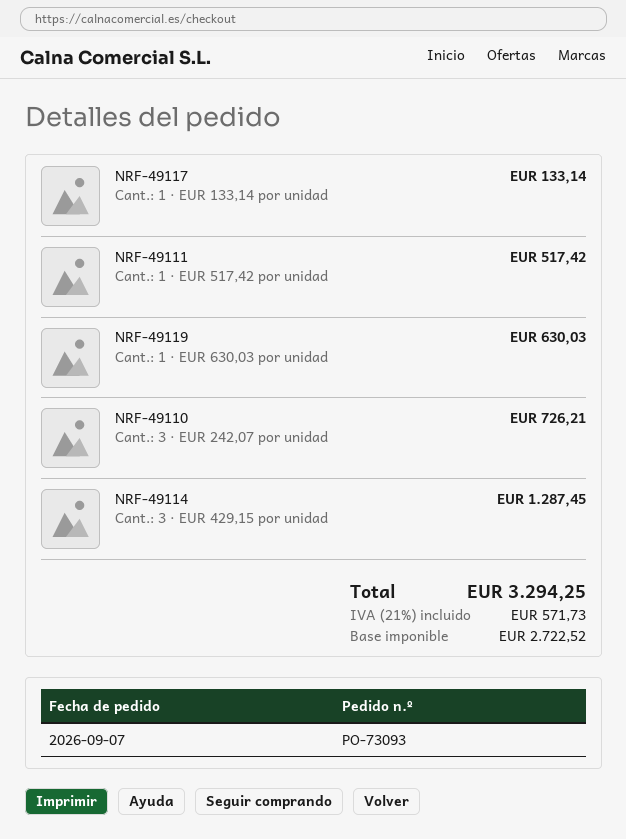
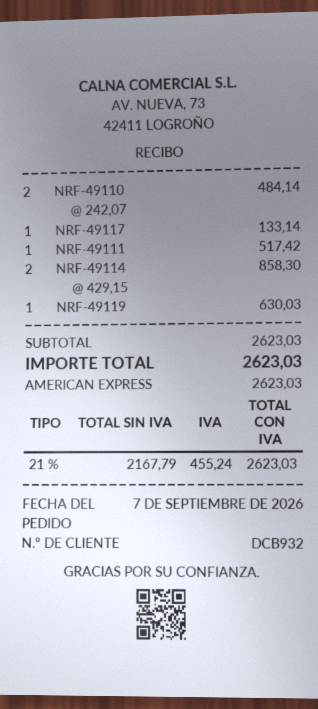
NRF-49110: 3 x 242.07 = 726.21 -> 2 x 242.07 = 484.14
NRF-49114: 3 x 429.15 = 1287.45 -> 2 x 429.15 = 858.30
net: 2722.52 -> 2167.79
tax: 21% = 571.73 -> 21% = 455.24
total: 3294.25 -> 2623.03

